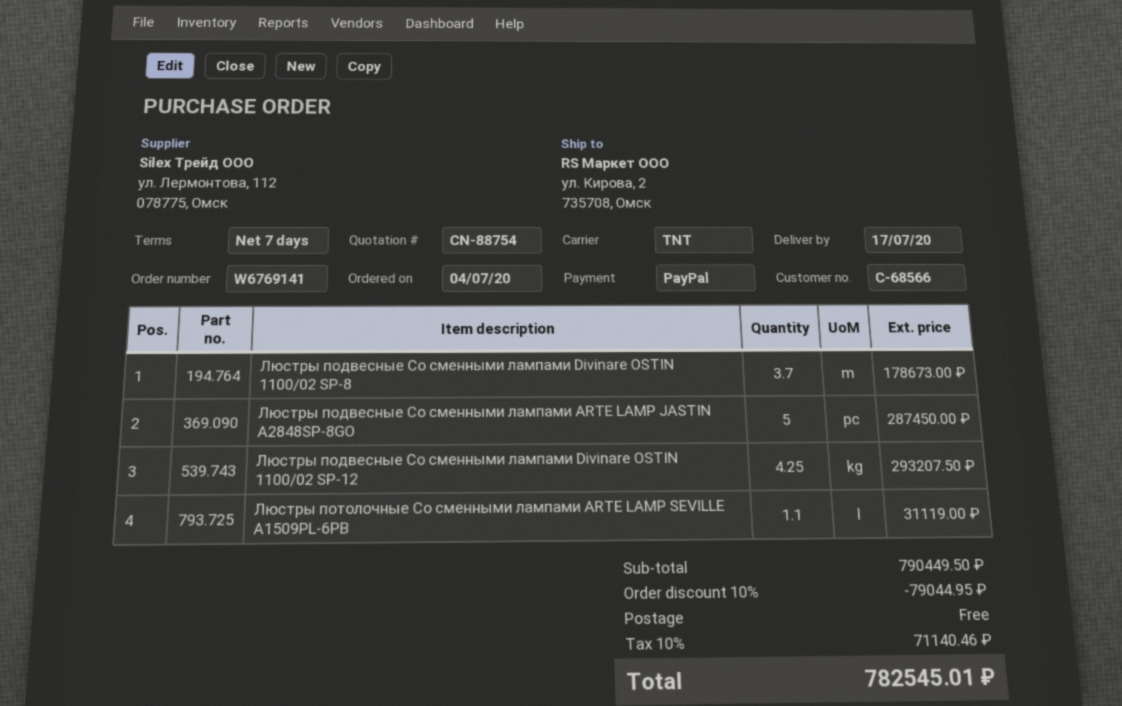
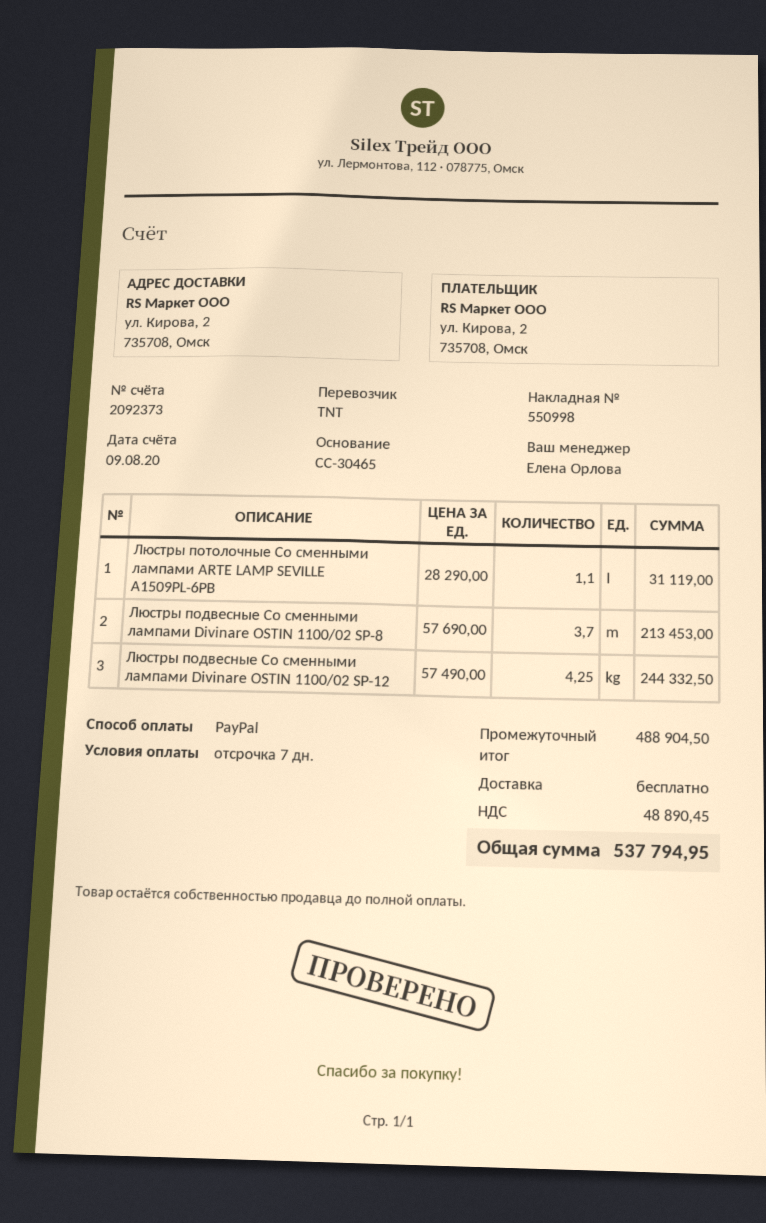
Люстры подвесные Со сменными лампами Divinare OSTIN 1100/02 SP-8: 3.7 for 178673.00 -> 3.7 for 213453.00
Люстры подвесные Со сменными лампами ARTE LAMP JASTIN A2848SP-8GO: 5 for 287450.00 -> none
Люстры подвесные Со сменными лампами Divinare OSTIN 1100/02 SP-12: 4.25 for 293207.50 -> 4.25 for 244332.50
subtotal: 790449.50 -> 488904.50
discount: 10% = 79044.95 -> none
tax: 71140.46 -> 48890.45
total: 782545.01 -> 537794.95

